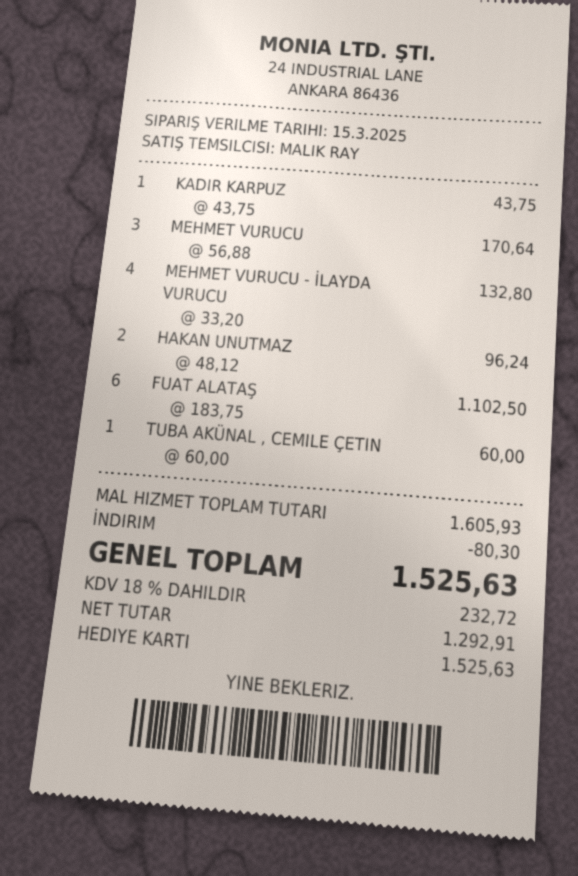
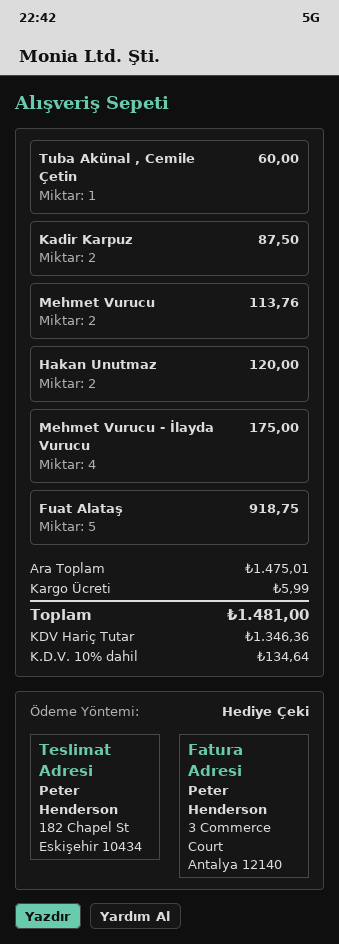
KADIR KARPUZ: 1 for 43.75 -> 2 for 87.50
MEHMET VURUCU: 3 for 170.64 -> 2 for 113.76
MEHMET VURUCU - İLAYDA VURUCU: 4 for 132.80 -> 4 for 175.00
HAKAN UNUTMAZ: 2 for 96.24 -> 2 for 120.00
FUAT ALATAŞ: 6 for 1102.50 -> 5 for 918.75
subtotal: 1605.93 -> 1475.01
discount: 80.30 -> none
shipping: none -> 5.99
net: 1292.91 -> 1346.36
tax: 18% = 232.72 -> 10% = 134.64
total: 1525.63 -> 1481.00

